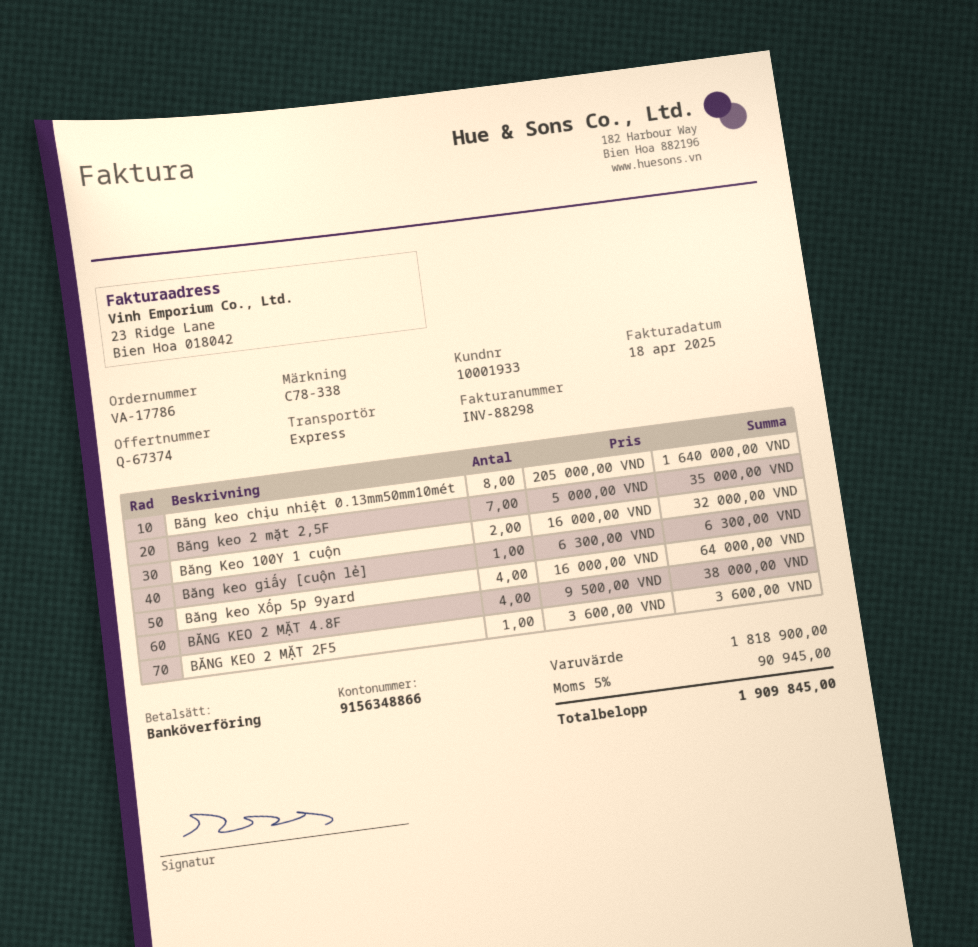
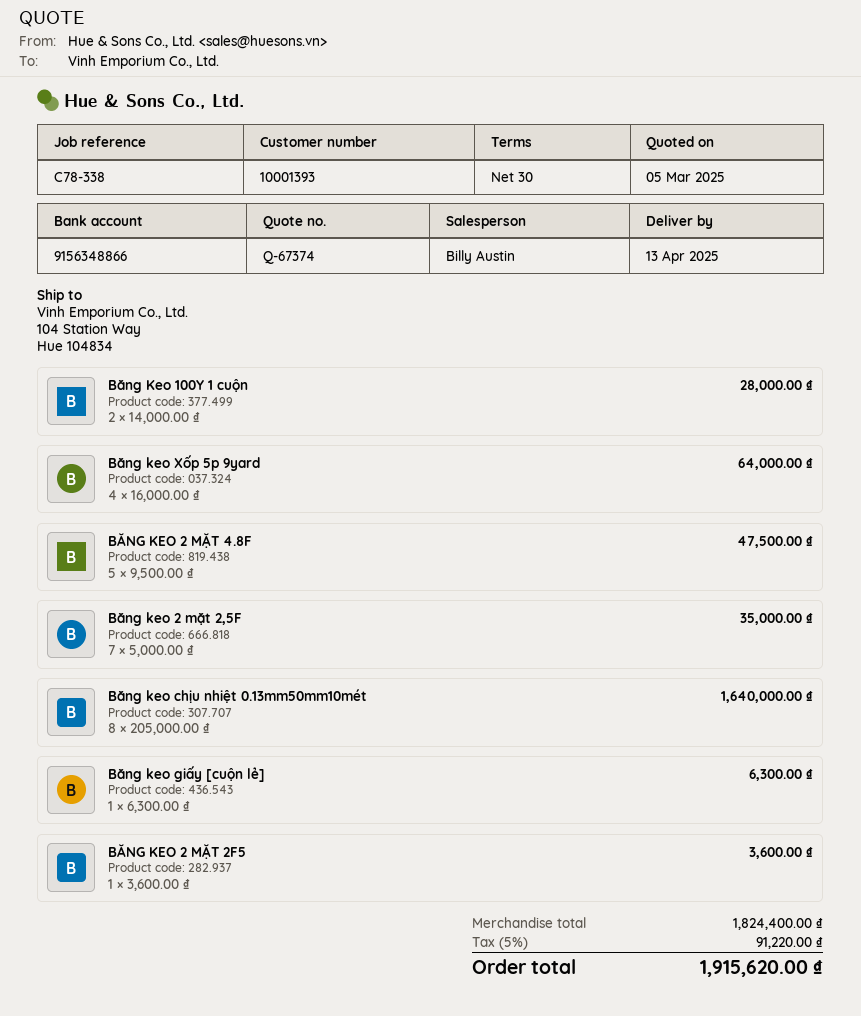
customer number: 10001933 -> 10001393
Băng Keo 100Y 1 cuộn: 2 x 16000.00 = 32000.00 -> 2 x 14000.00 = 28000.00
BĂNG KEO 2 MẶT 4.8F: 4 x 9500.00 = 38000.00 -> 5 x 9500.00 = 47500.00
subtotal: 1818900.00 -> 1824400.00
tax: 5% = 90945.00 -> 5% = 91220.00
total: 1909845.00 -> 1915620.00

